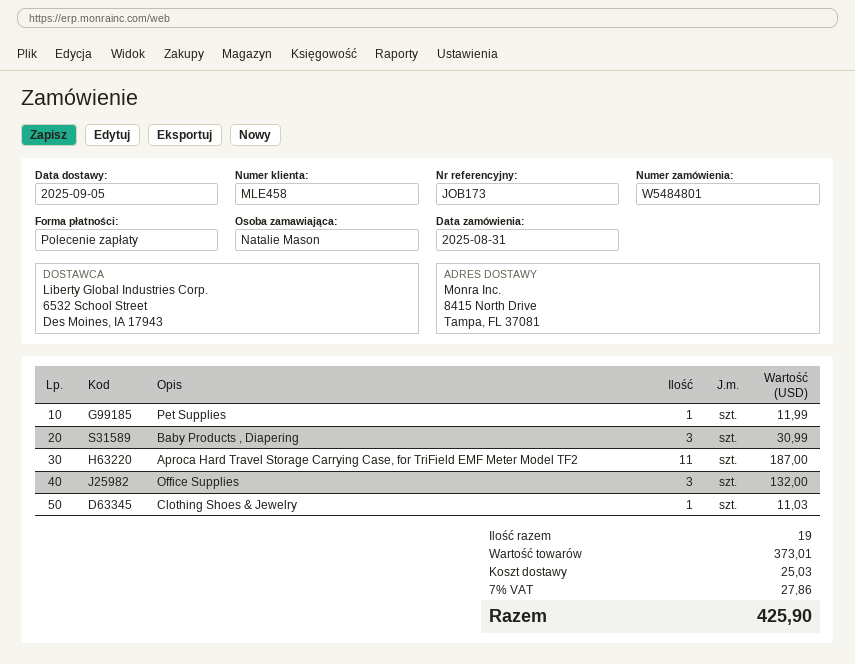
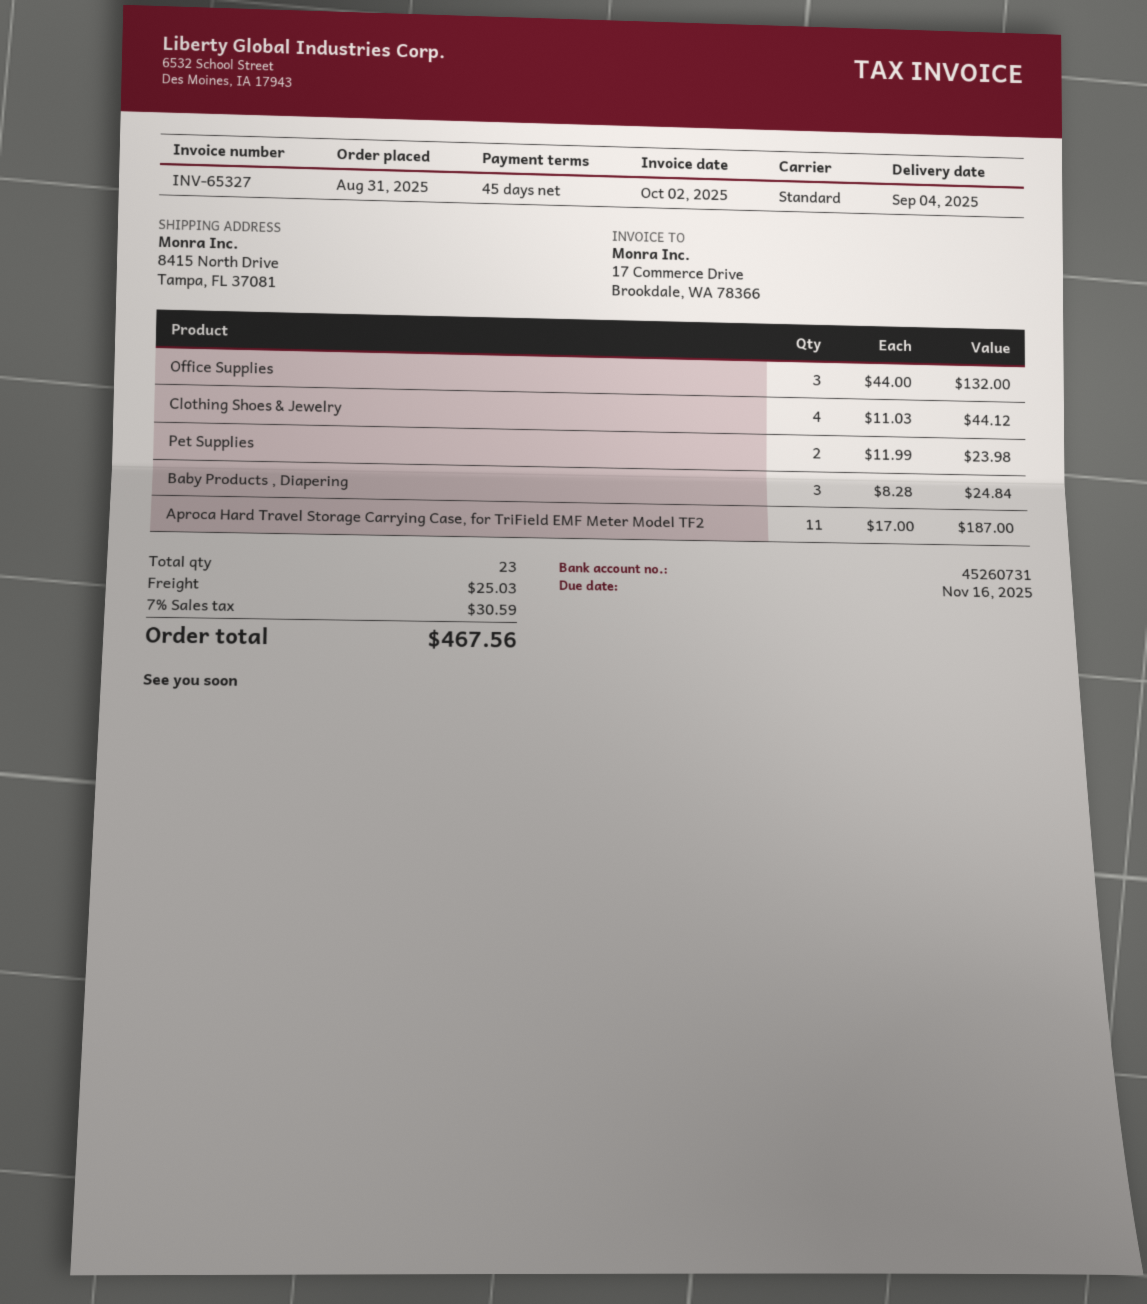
delivery date: 2025-09-05 -> 2025-09-04
Pet Supplies: 1 for 11.99 -> 2 for 23.98
Baby Products , Diapering: 3 for 30.99 -> 3 for 24.84
Clothing Shoes & Jewelry: 1 for 11.03 -> 4 for 44.12
total quantity: 19 -> 23
tax: 7% = 27.86 -> 7% = 30.59
total: 425.90 -> 467.56

